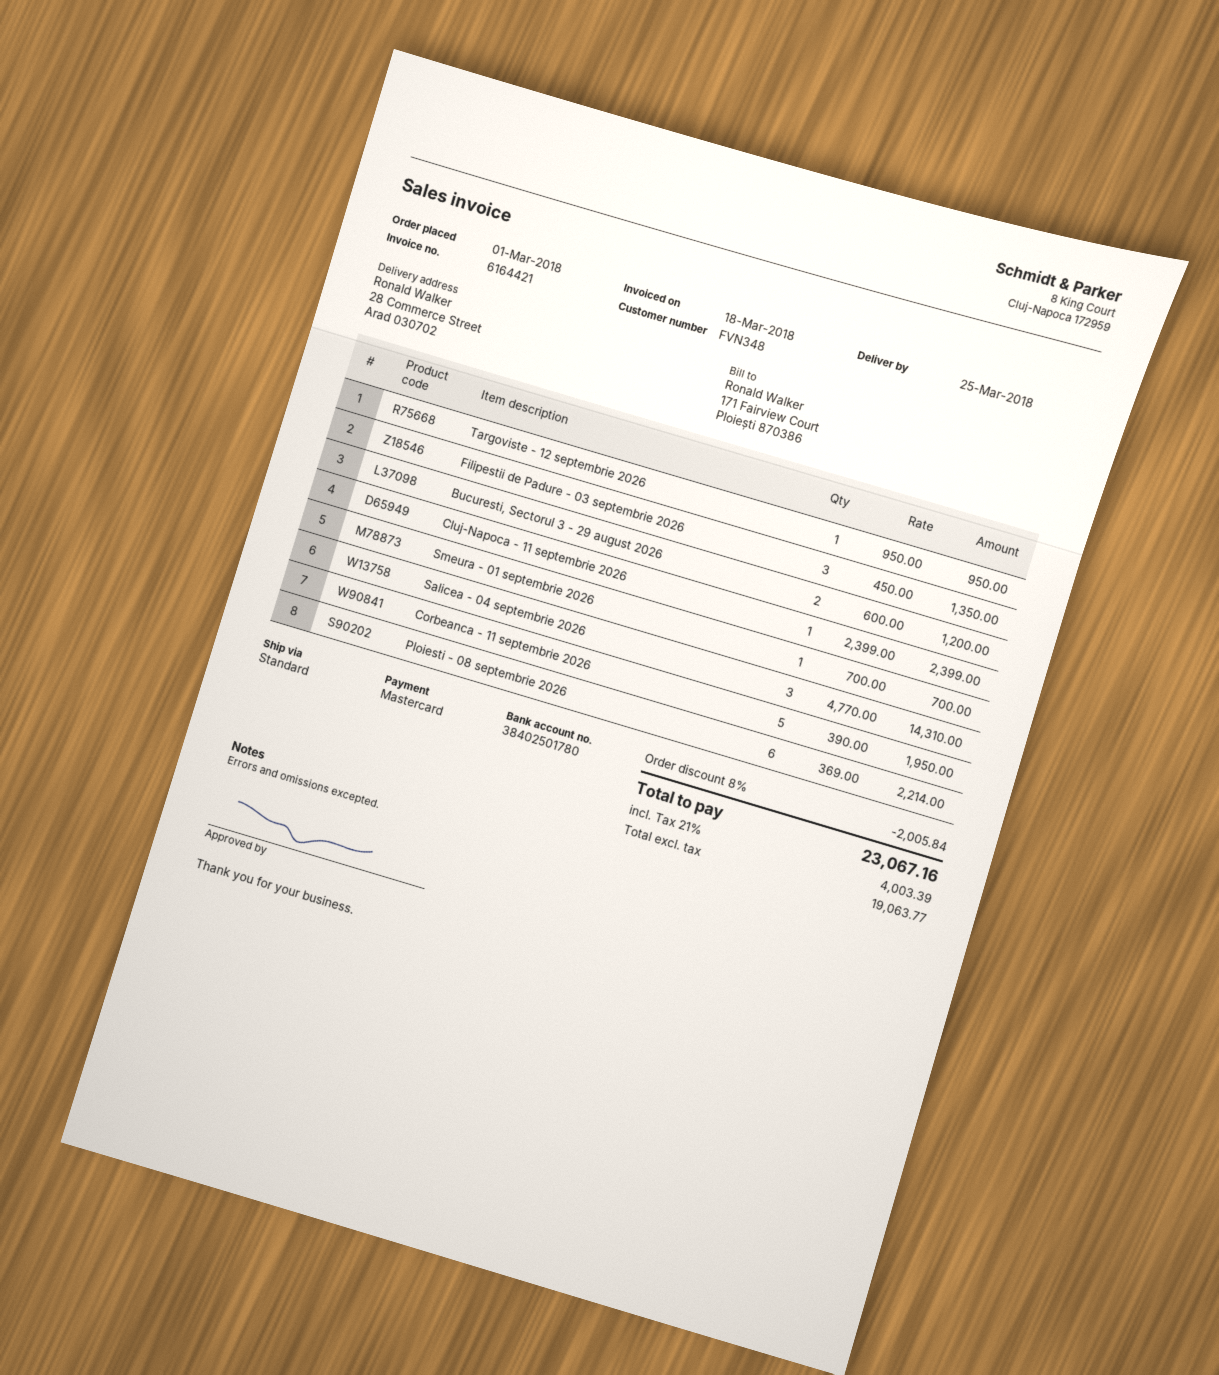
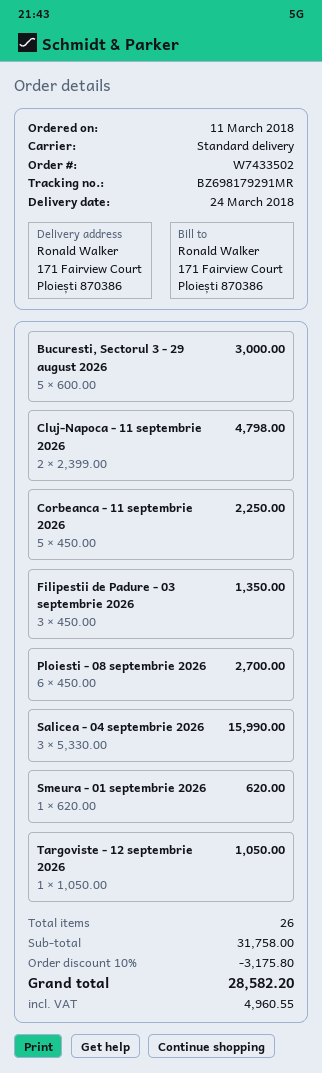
order date: 2018-03-01 -> 2018-03-11
delivery date: 2018-03-25 -> 2018-03-24
ship to: 28 Commerce Street, Arad 030702 -> 171 Fairview Court, Ploiești 870386
Targoviste - 12 septembrie 2026: 1 x 950.00 = 950.00 -> 1 x 1050.00 = 1050.00
Bucuresti, Sectorul 3 - 29 august 2026: 2 x 600.00 = 1200.00 -> 5 x 600.00 = 3000.00
Cluj-Napoca - 11 septembrie 2026: 1 x 2399.00 = 2399.00 -> 2 x 2399.00 = 4798.00
Smeura - 01 septembrie 2026: 1 x 700.00 = 700.00 -> 1 x 620.00 = 620.00
Salicea - 04 septembrie 2026: 3 x 4770.00 = 14310.00 -> 3 x 5330.00 = 15990.00
Corbeanca - 11 septembrie 2026: 5 x 390.00 = 1950.00 -> 5 x 450.00 = 2250.00
Ploiesti - 08 septembrie 2026: 6 x 369.00 = 2214.00 -> 6 x 450.00 = 2700.00
discount: 8% = 2005.84 -> 10% = 3175.80
tax: 4003.39 -> 4960.55
total: 23067.16 -> 28582.20

